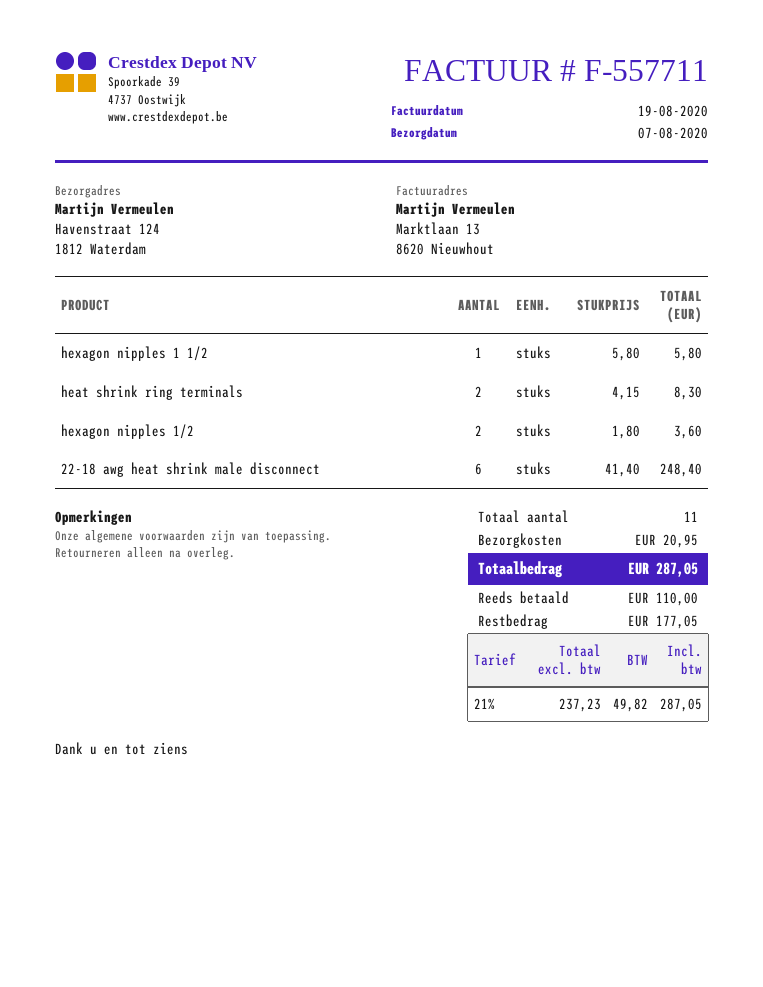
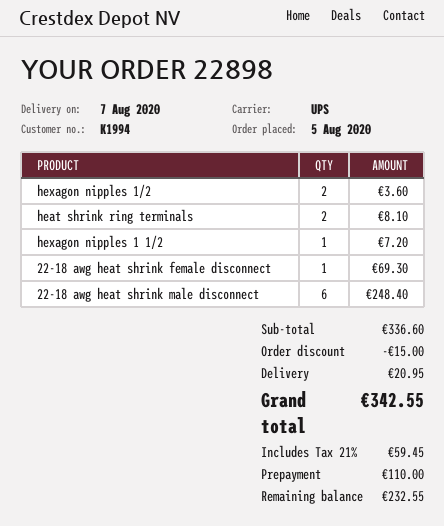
hexagon nipples 1 1/2: 1 for 5.80 -> 1 for 7.20
heat shrink ring terminals: 2 for 8.30 -> 2 for 8.10
22-18 awg heat shrink female disconnect: none -> 1 for 69.30
discount: none -> 15.00
tax: 21% = 49.82 -> 21% = 59.45
total: 287.05 -> 342.55
balance: 177.05 -> 232.55

